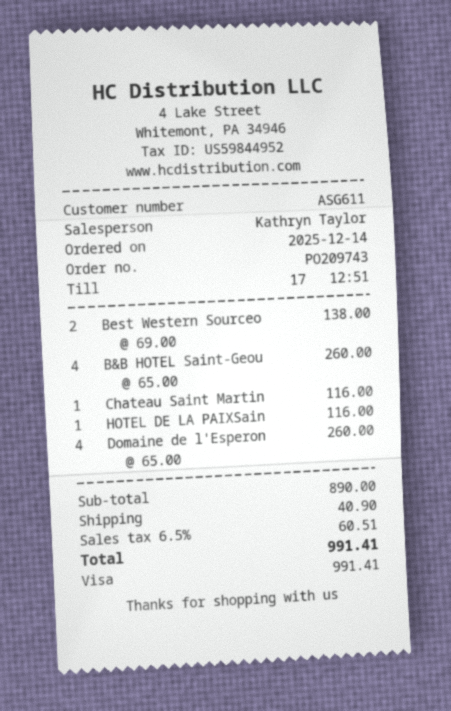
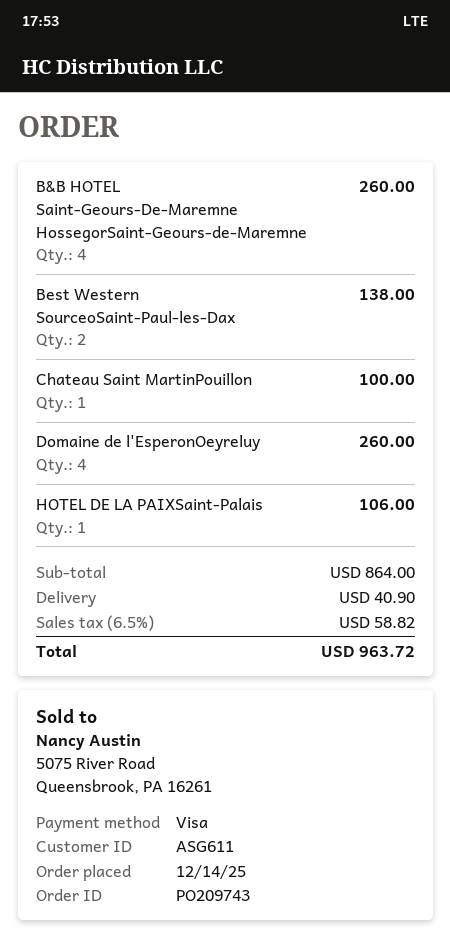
Chateau Saint Martin: 1 for 116.00 -> 1 for 100.00
HOTEL DE LA PAIXSain: 1 for 116.00 -> 1 for 106.00
subtotal: 890.00 -> 864.00
tax: 6.5% = 60.51 -> 6.5% = 58.82
total: 991.41 -> 963.72

